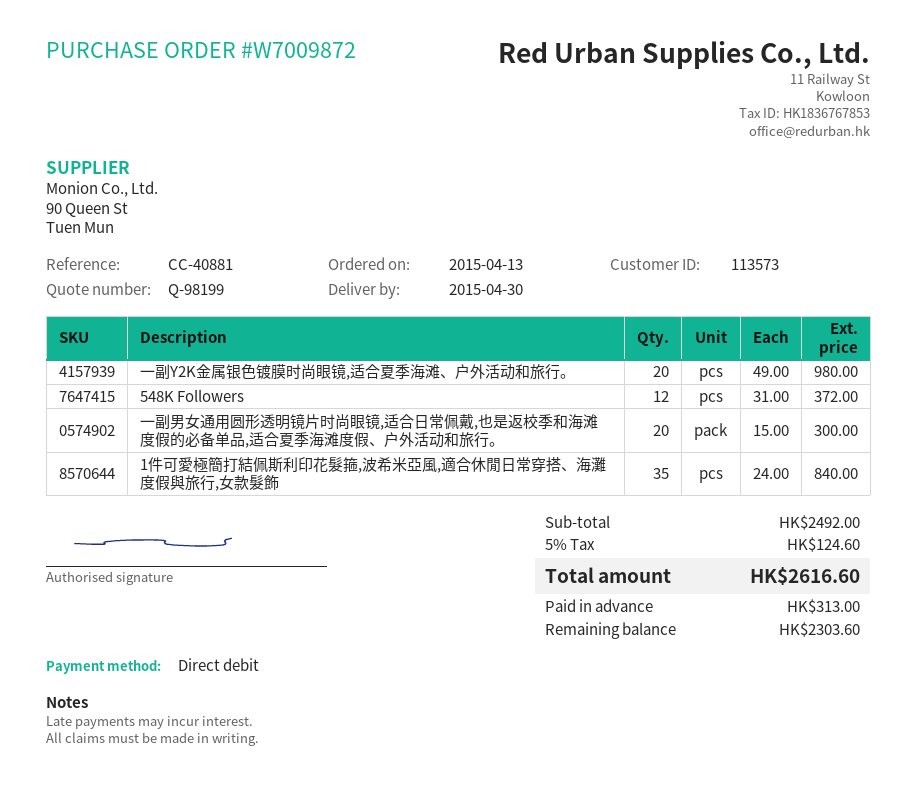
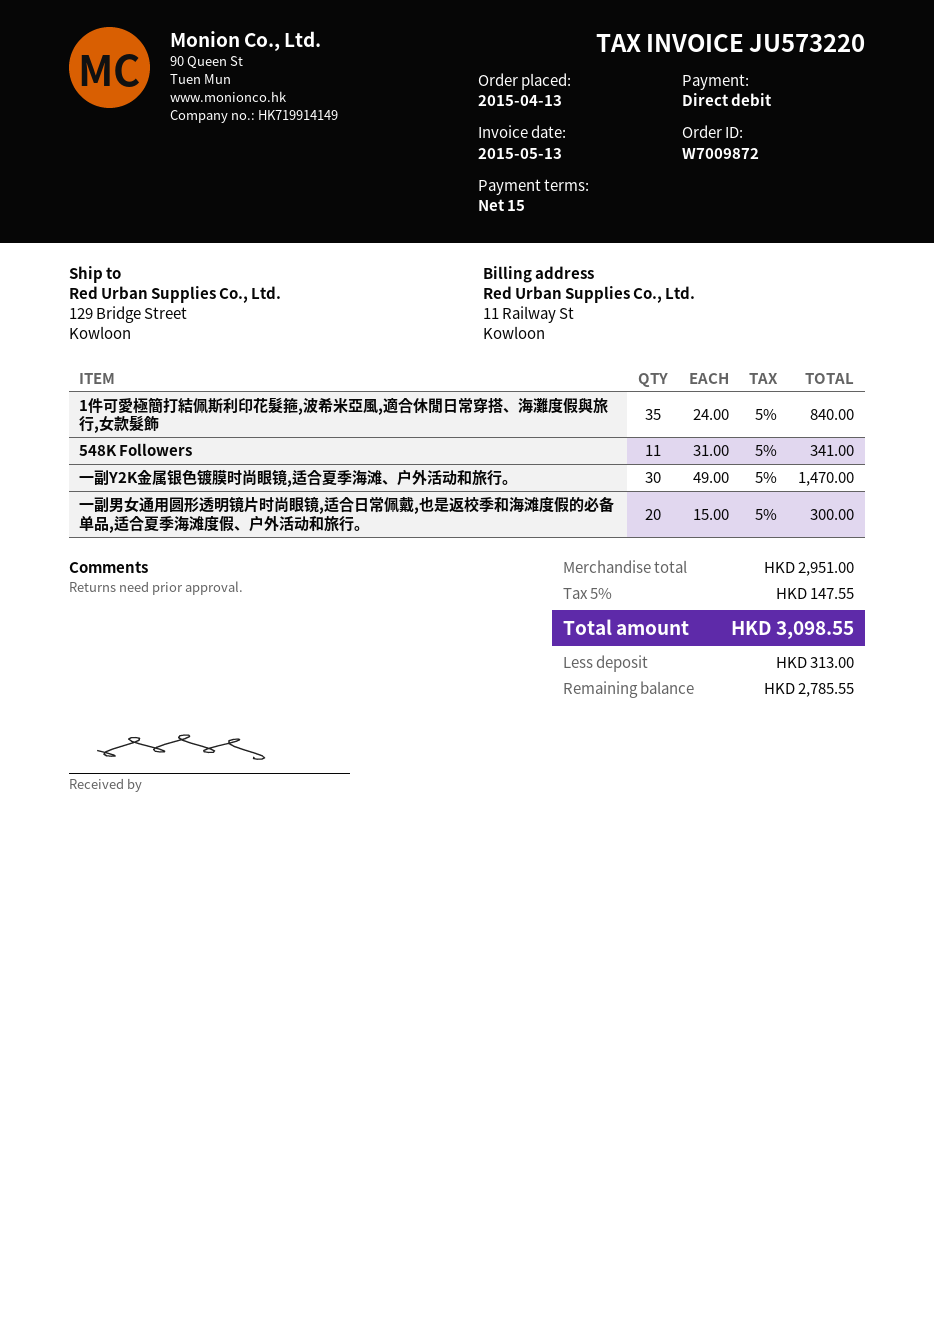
一副Y2K金属银色镀膜时尚眼镜,适合夏季海滩、户外活动和旅行。: 20 x 49.00 = 980.00 -> 30 x 49.00 = 1470.00
548K Followers: 12 x 31.00 = 372.00 -> 11 x 31.00 = 341.00
subtotal: 2492.00 -> 2951.00
tax: 5% = 124.60 -> 5% = 147.55
total: 2616.60 -> 3098.55
balance: 2303.60 -> 2785.55

